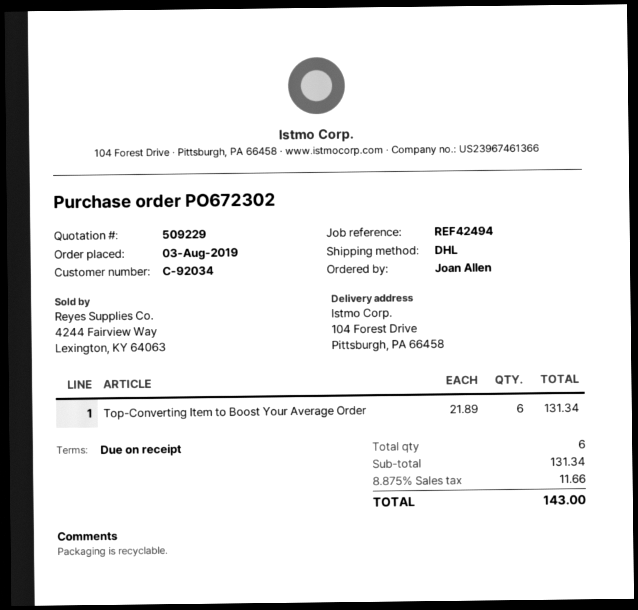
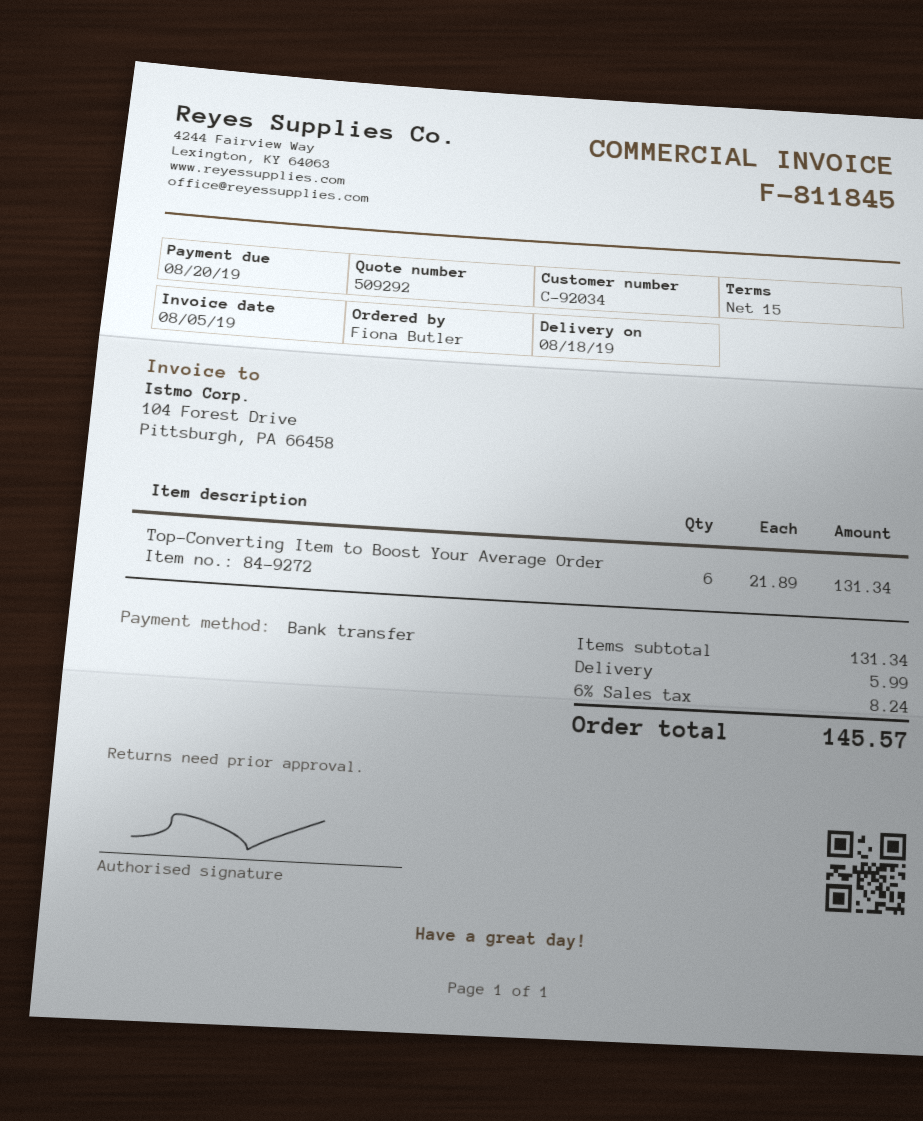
quote number: 509229 -> 509292
payment terms: on receipt -> 15 days
ordered by: Joan Allen -> Fiona Butler
shipping: none -> 5.99
tax: 8.875% = 11.66 -> 6% = 8.24
total: 143.00 -> 145.57

